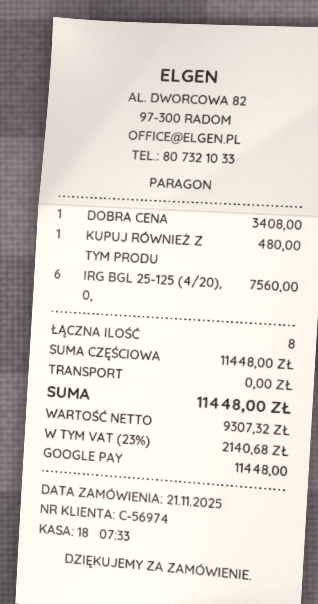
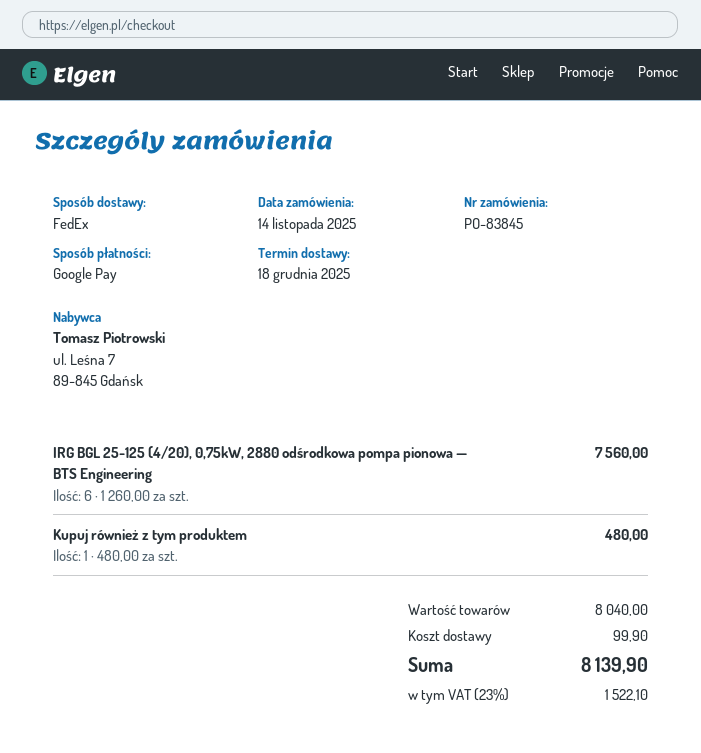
order date: 2025-11-21 -> 2025-11-14
DOBRA CENA: 1 for 3408.00 -> none
subtotal: 11448.00 -> 8040.00
shipping: 0.00 -> 99.90
tax: 23% = 2140.68 -> 23% = 1522.10
total: 11448.00 -> 8139.90

